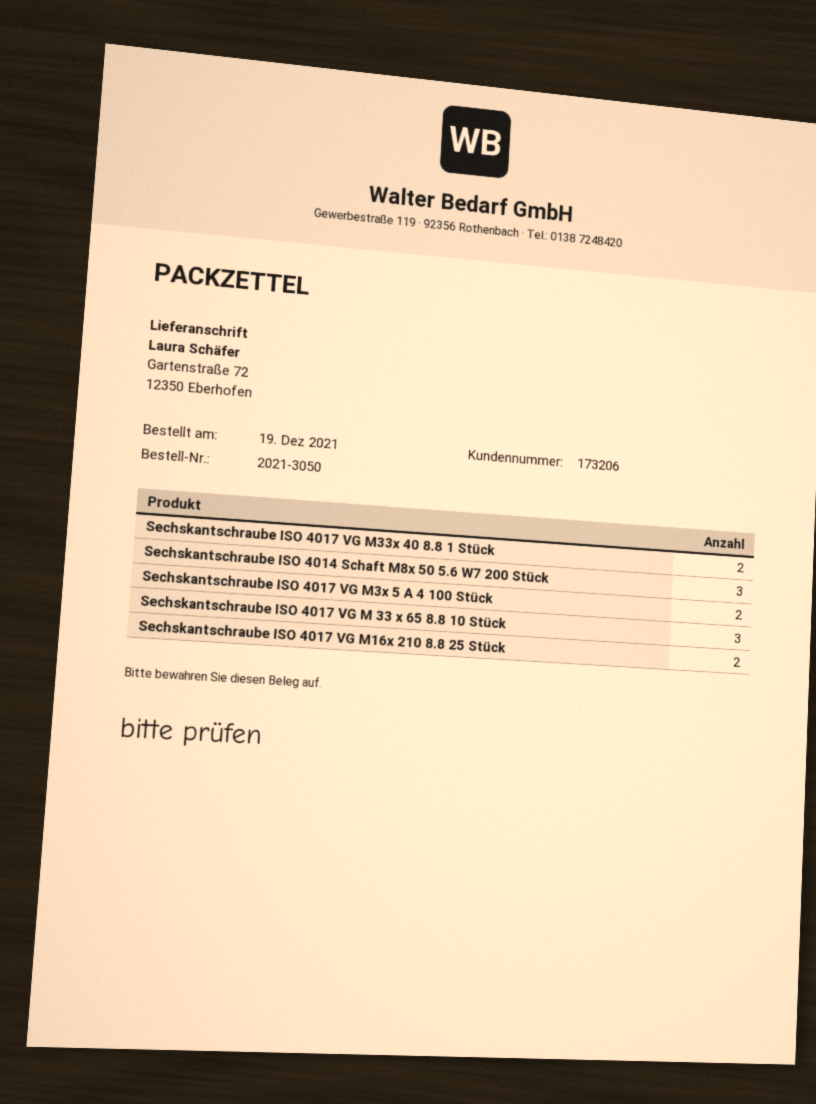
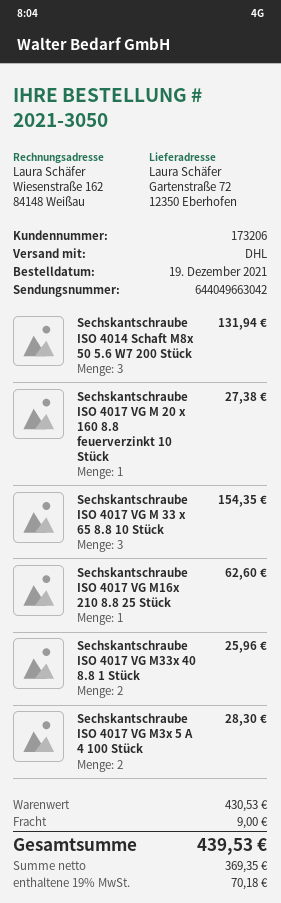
Sechskantschraube ISO 4017 VG M16x 210 8.8 25 Stück: 2 -> 1
Sechskantschraube ISO 4017 VG M 20 x 160 8.8 feuerverzinkt 10 Stück: none -> 1

